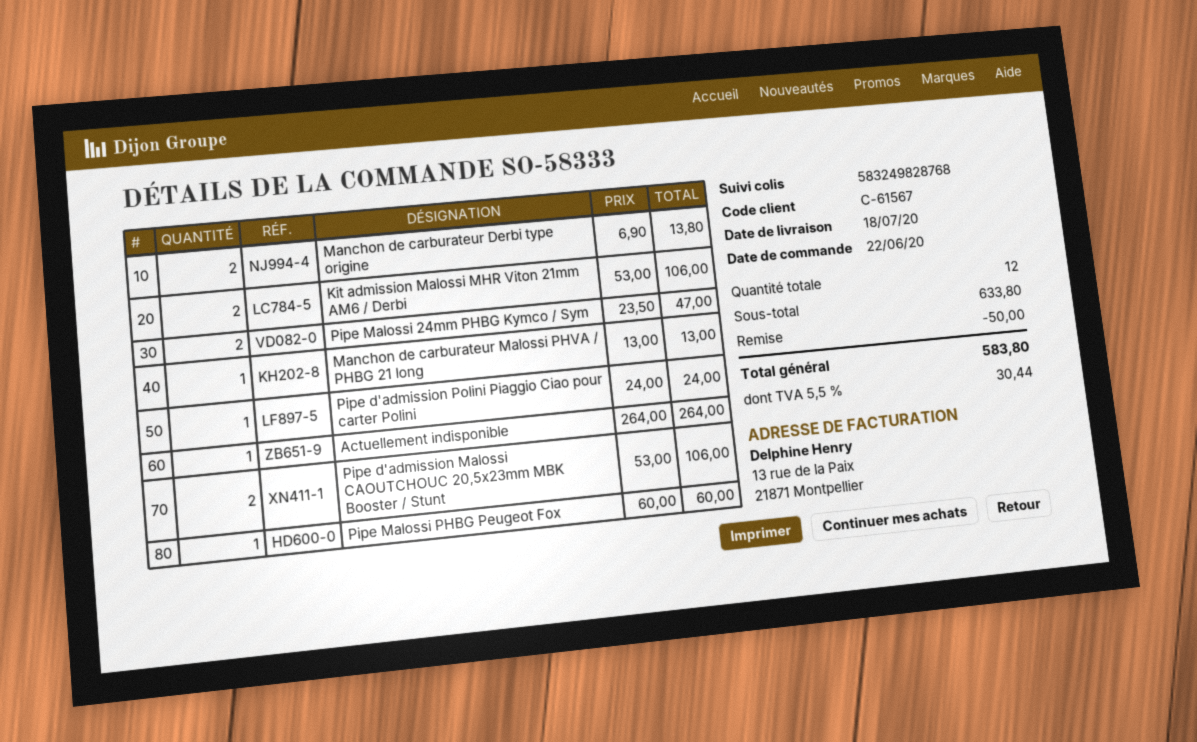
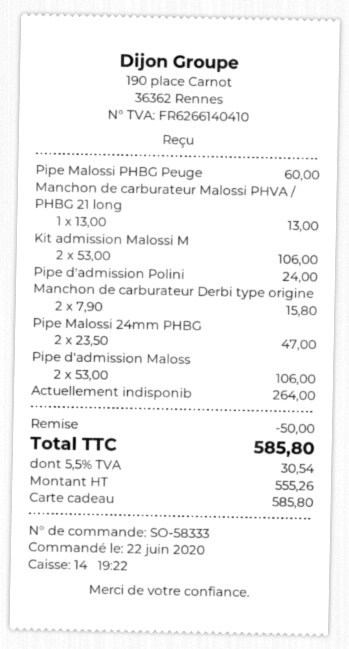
Manchon de carburateur Derbi type origine: 2 x 6.90 = 13.80 -> 2 x 7.90 = 15.80
tax: 5.5% = 30.44 -> 5.5% = 30.54
total: 583.80 -> 585.80

